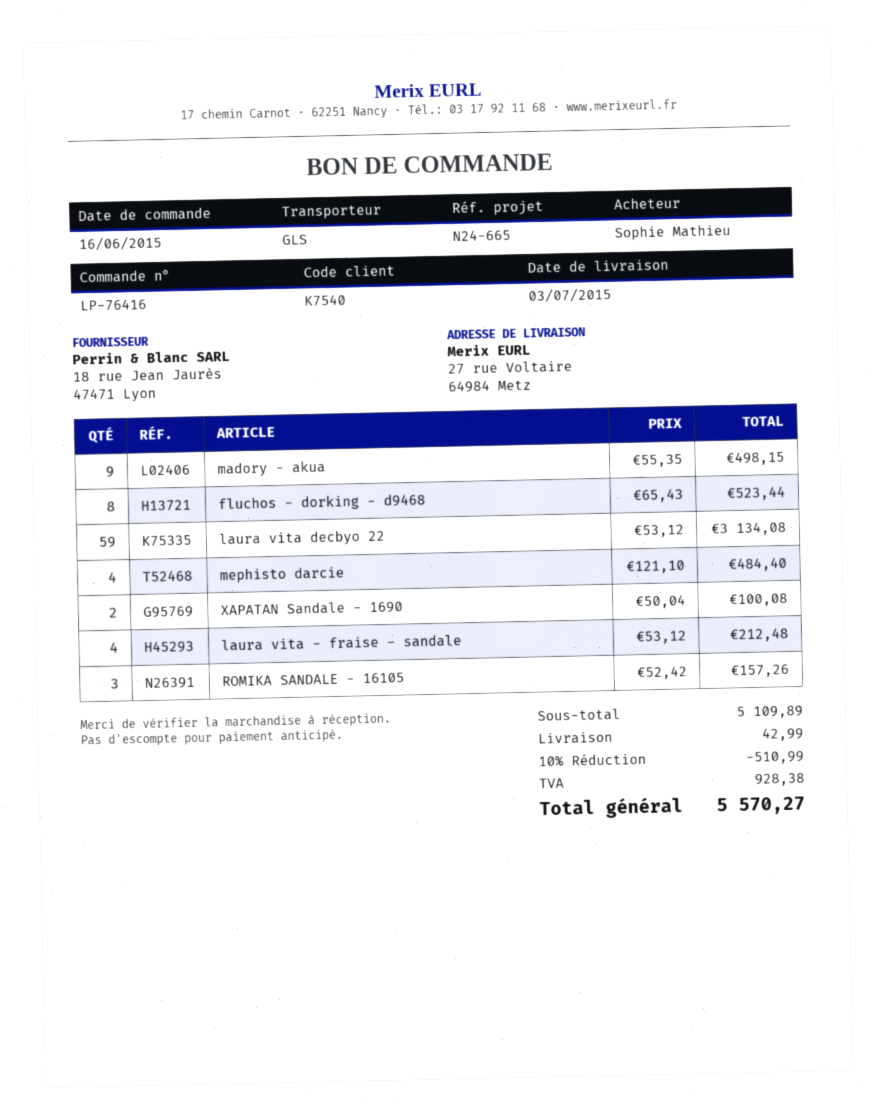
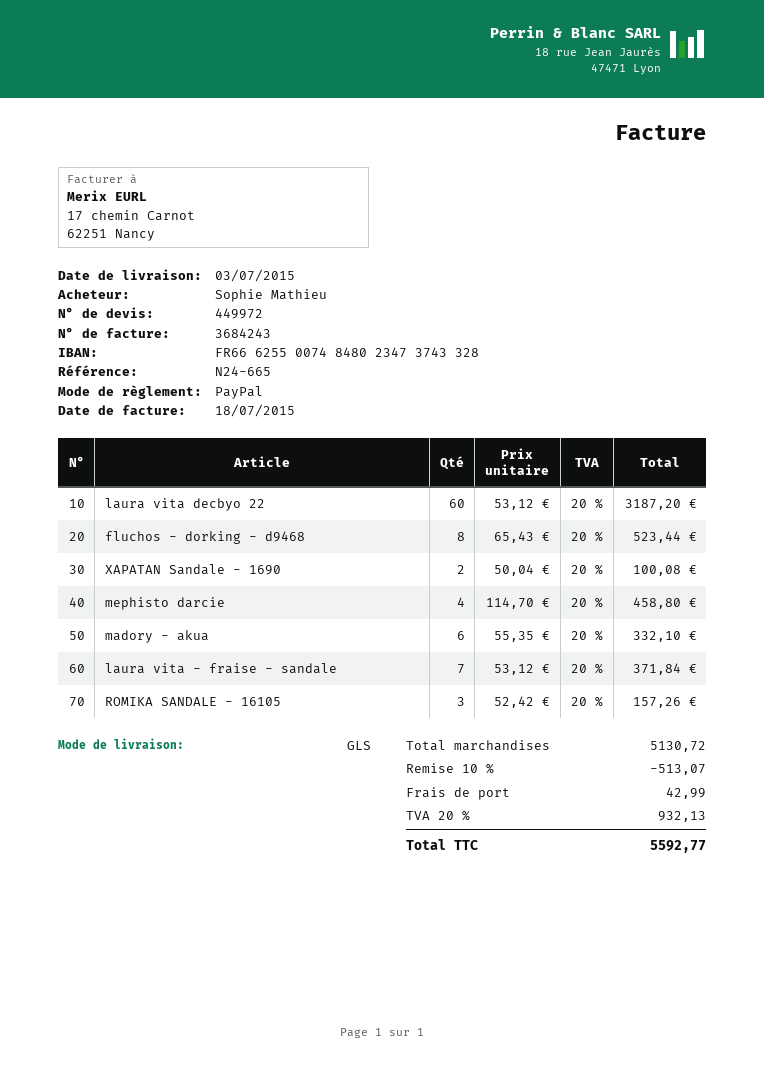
madory - akua: 9 x 55.35 = 498.15 -> 6 x 55.35 = 332.10
laura vita decbyo 22: 59 x 53.12 = 3134.08 -> 60 x 53.12 = 3187.20
mephisto darcie: 4 x 121.10 = 484.40 -> 4 x 114.70 = 458.80
laura vita - fraise - sandale: 4 x 53.12 = 212.48 -> 7 x 53.12 = 371.84
subtotal: 5109.89 -> 5130.72
discount: 10% = 510.99 -> 10% = 513.07
tax: 928.38 -> 932.13
total: 5570.27 -> 5592.77

